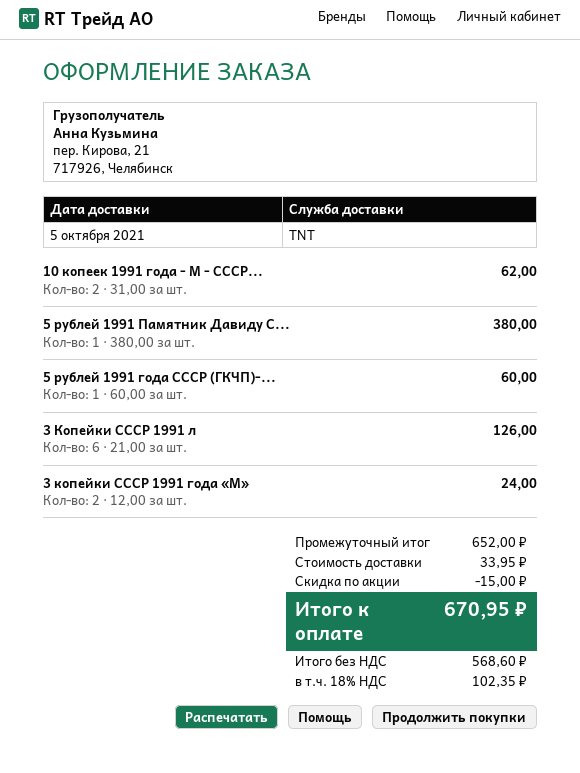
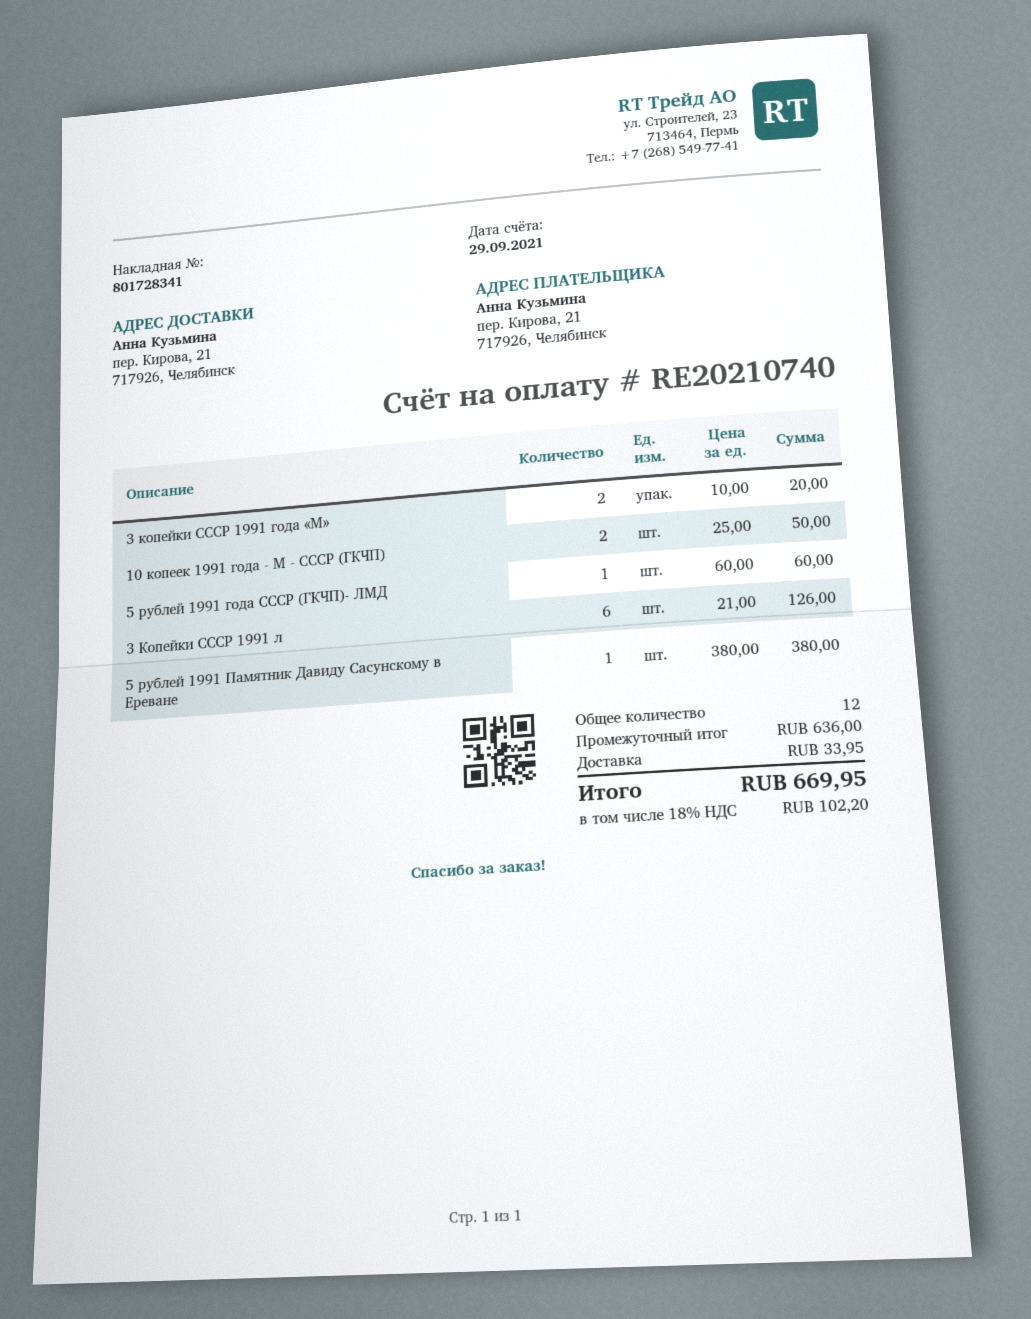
10 копеек 1991 года - М - СССР...: 2 x 31.00 = 62.00 -> 2 x 25.00 = 50.00
3 копейки СССР 1991 года «М»: 2 x 12.00 = 24.00 -> 2 x 10.00 = 20.00
subtotal: 652.00 -> 636.00
discount: 15.00 -> none
tax: 18% = 102.35 -> 18% = 102.20
total: 670.95 -> 669.95

